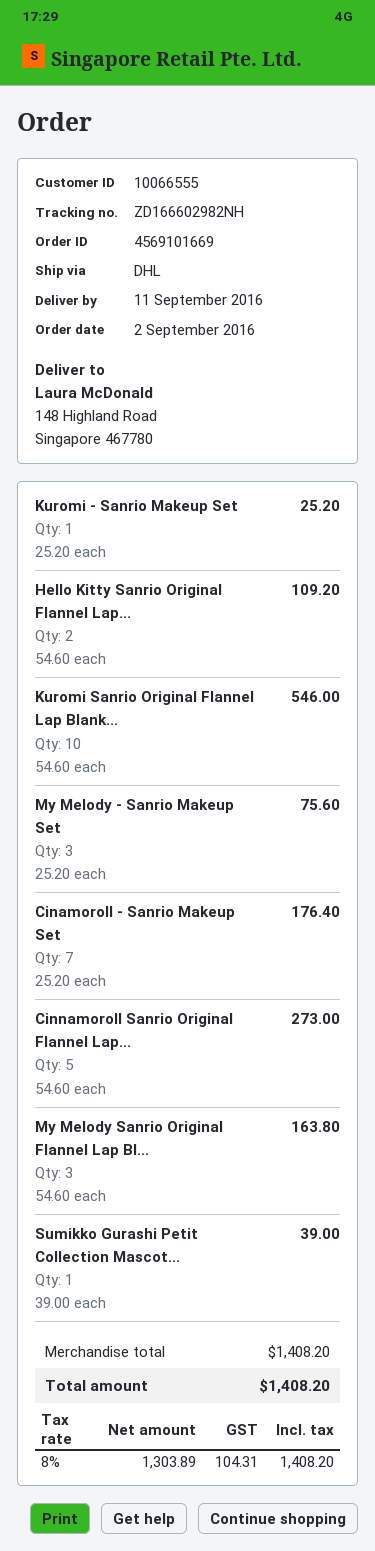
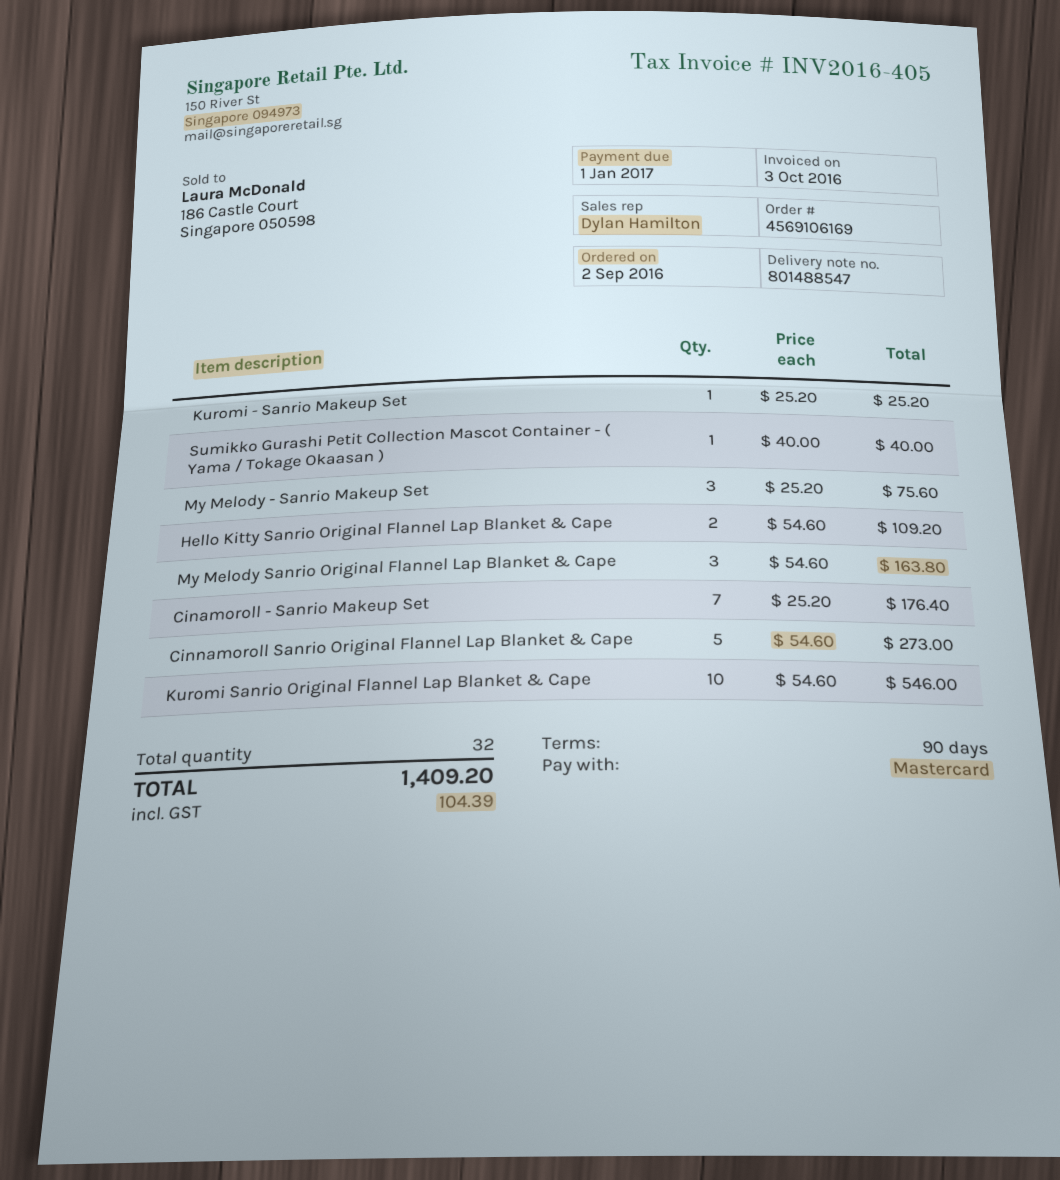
order number: 4569101669 -> 4569106169
Sumikko Gurashi Petit Collection Mascot...: 1 x 39.00 = 39.00 -> 1 x 40.00 = 40.00
tax: 104.31 -> 104.39
total: 1408.20 -> 1409.20

